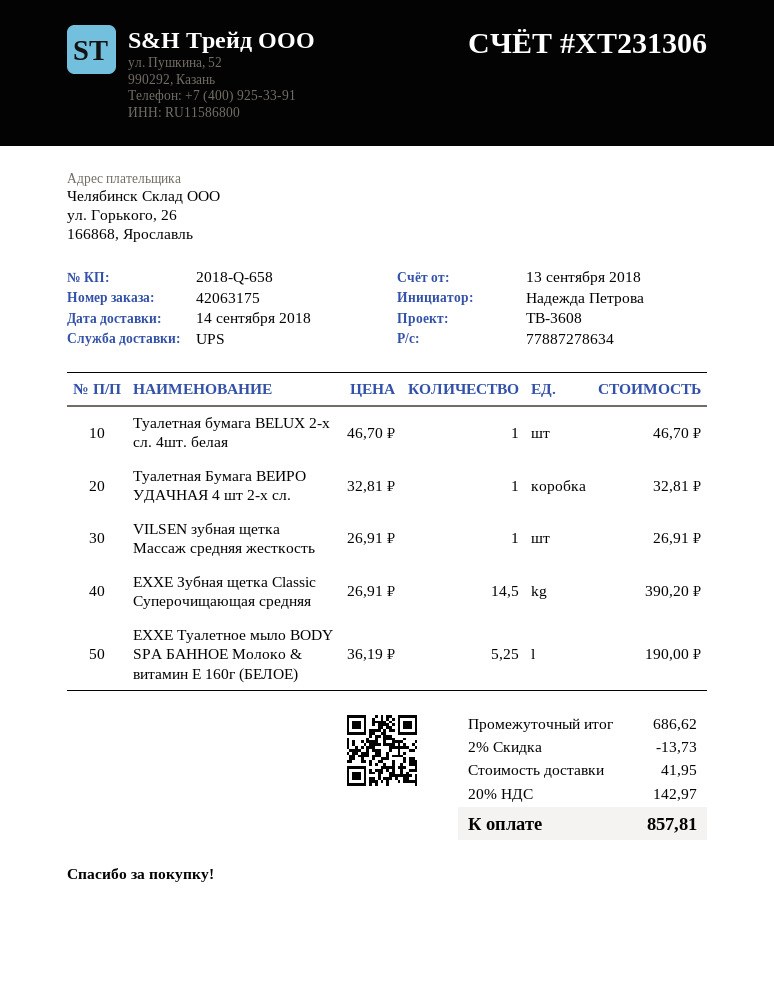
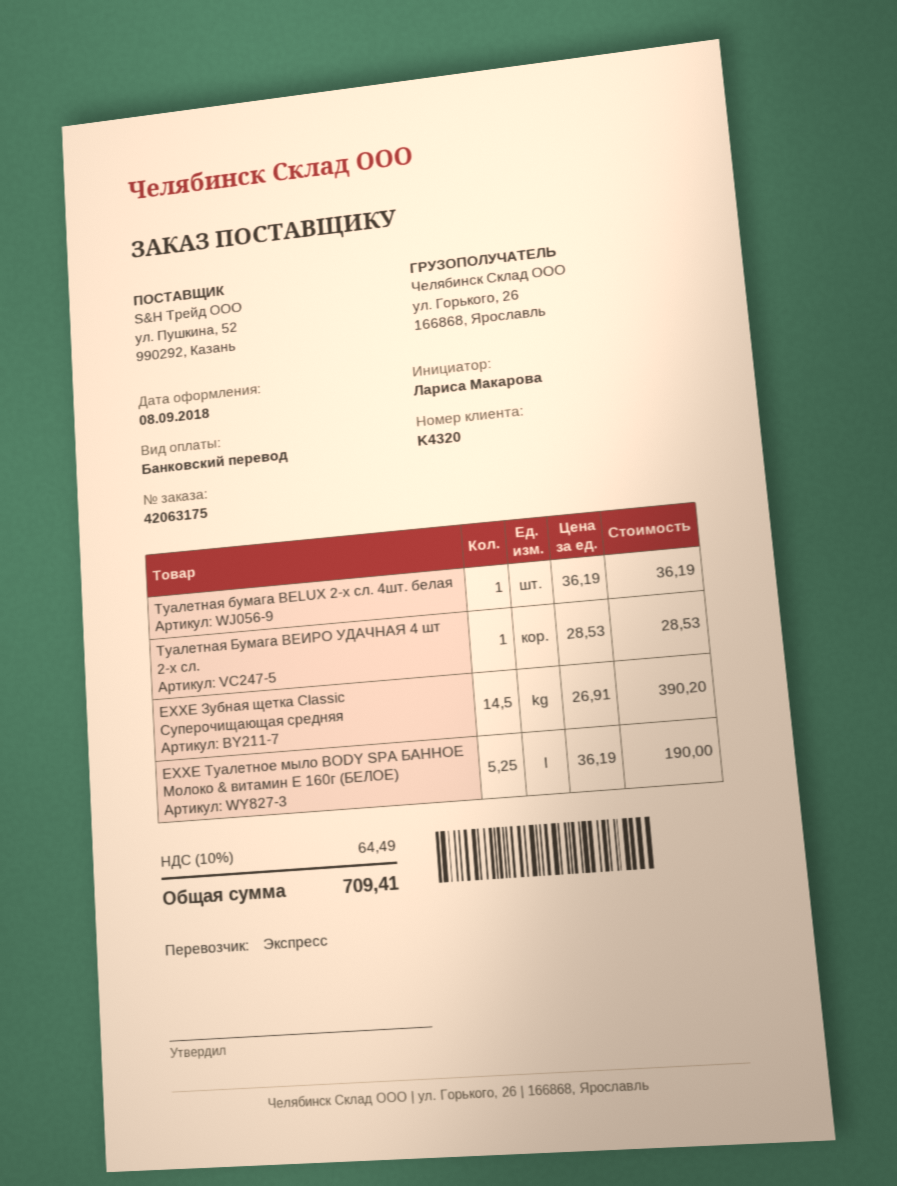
ordered by: Надежда Петрова -> Лариса Макарова
shipping method: UPS -> express
Туалетная бумага BELUX 2-х сл. 4шт. белая: 1 x 46.70 = 46.70 -> 1 x 36.19 = 36.19
Туалетная Бумага ВЕИРО УДАЧНАЯ 4 шт 2-х сл.: 1 x 32.81 = 32.81 -> 1 x 28.53 = 28.53
VILSEN зубная щетка Массаж средняя жесткость: 1 x 26.91 = 26.91 -> none
discount: 2% = 13.73 -> none
shipping: 41.95 -> none
tax: 20% = 142.97 -> 10% = 64.49
total: 857.81 -> 709.41

